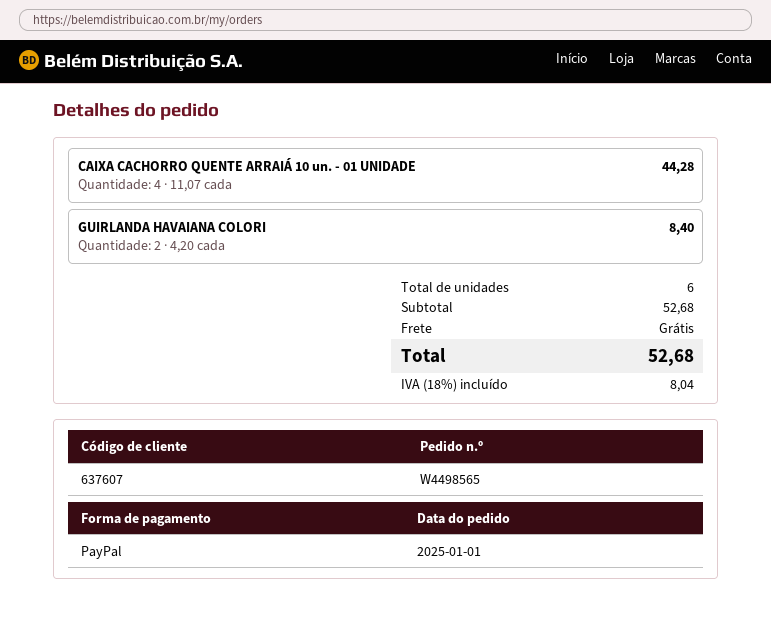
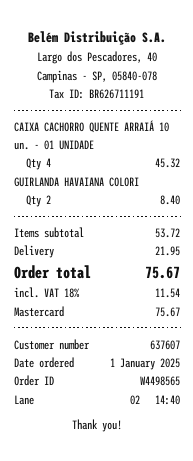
payment method: PayPal -> Mastercard
CAIXA CACHORRO QUENTE ARRAIÁ 10 un. - 01 UNIDADE: 4 for 44.28 -> 4 for 45.32
subtotal: 52.68 -> 53.72
shipping: 0.00 -> 21.95
tax: 18% = 8.04 -> 18% = 11.54
total: 52.68 -> 75.67

